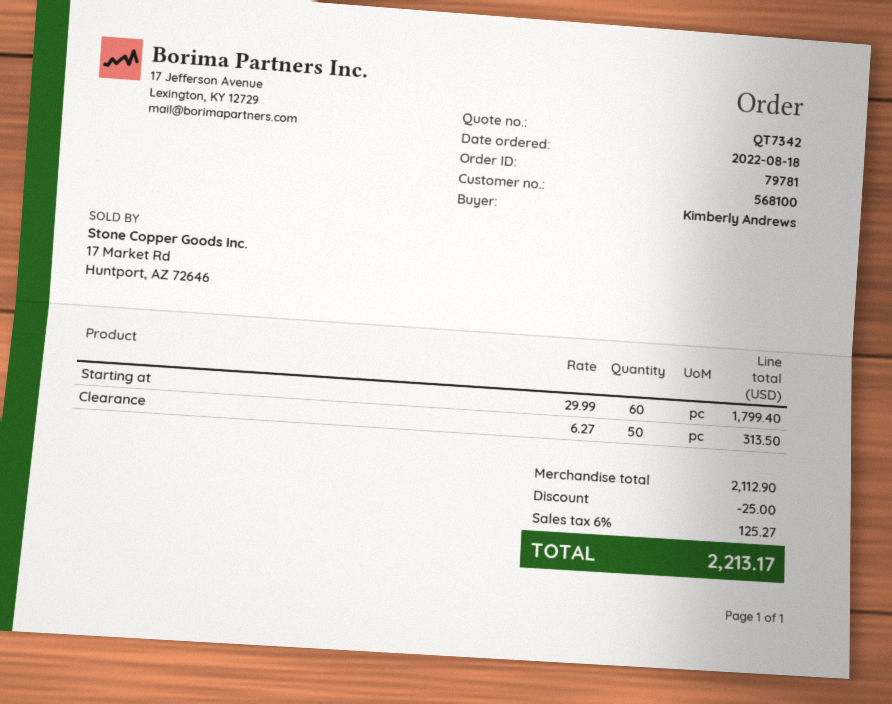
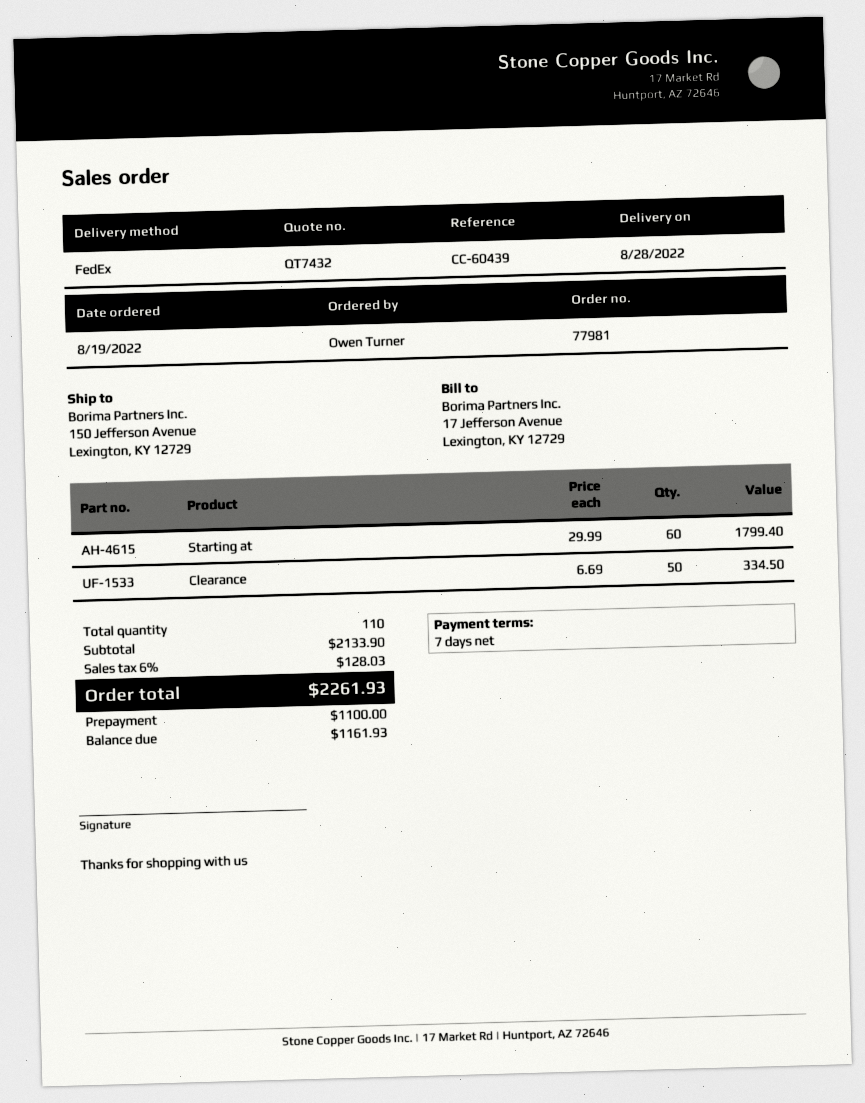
quote number: QT7342 -> QT7432
order number: 79781 -> 77981
order date: 2022-08-18 -> 2022-08-19
ordered by: Kimberly Andrews -> Owen Turner
Clearance: 50 x 6.27 = 313.50 -> 50 x 6.69 = 334.50
subtotal: 2112.90 -> 2133.90
discount: 25.00 -> none
tax: 6% = 125.27 -> 6% = 128.03
total: 2213.17 -> 2261.93

